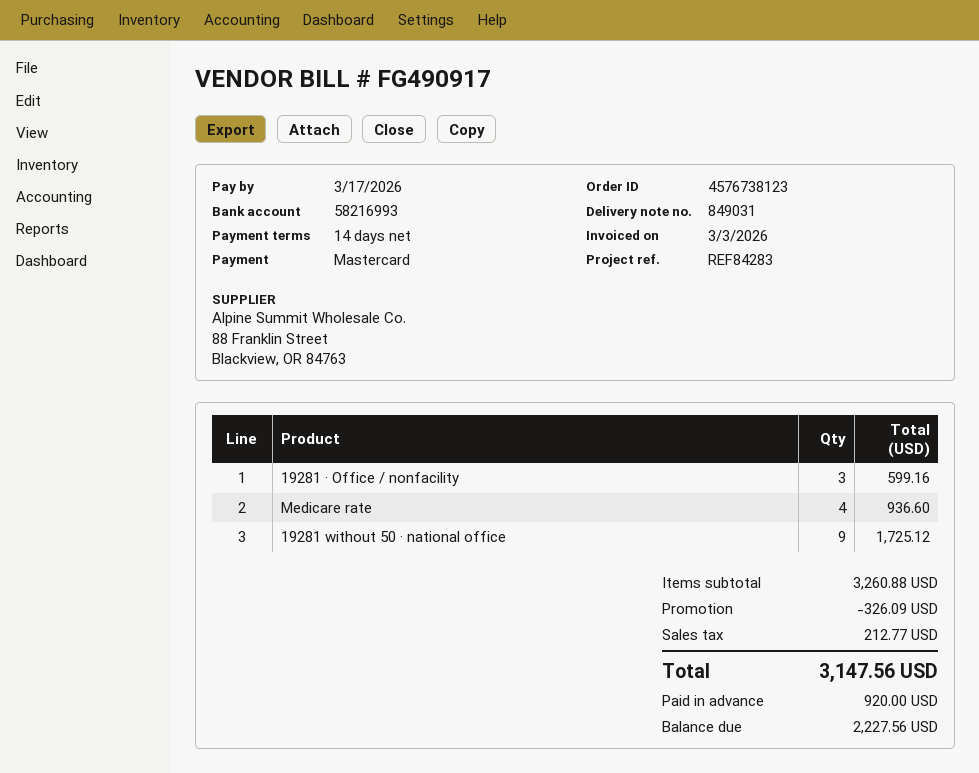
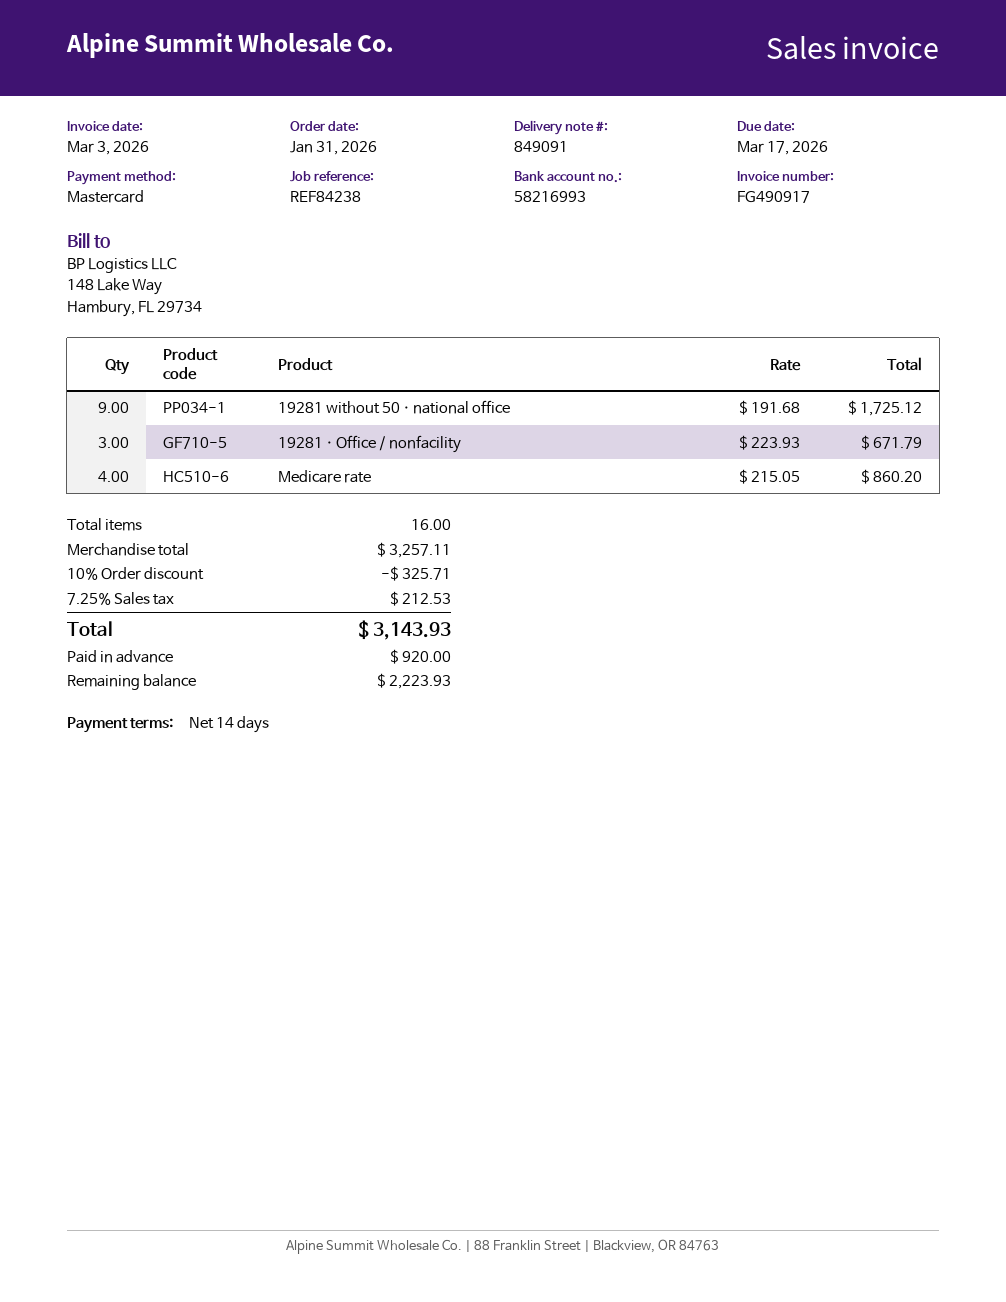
delivery note number: 849031 -> 849091
reference: REF84283 -> REF84238
19281 · Office / nonfacility: 3 for 599.16 -> 3 for 671.79
Medicare rate: 4 for 936.60 -> 4 for 860.20
subtotal: 3260.88 -> 3257.11
discount: 326.09 -> 325.71
tax: 212.77 -> 212.53
total: 3147.56 -> 3143.93
balance: 2227.56 -> 2223.93

